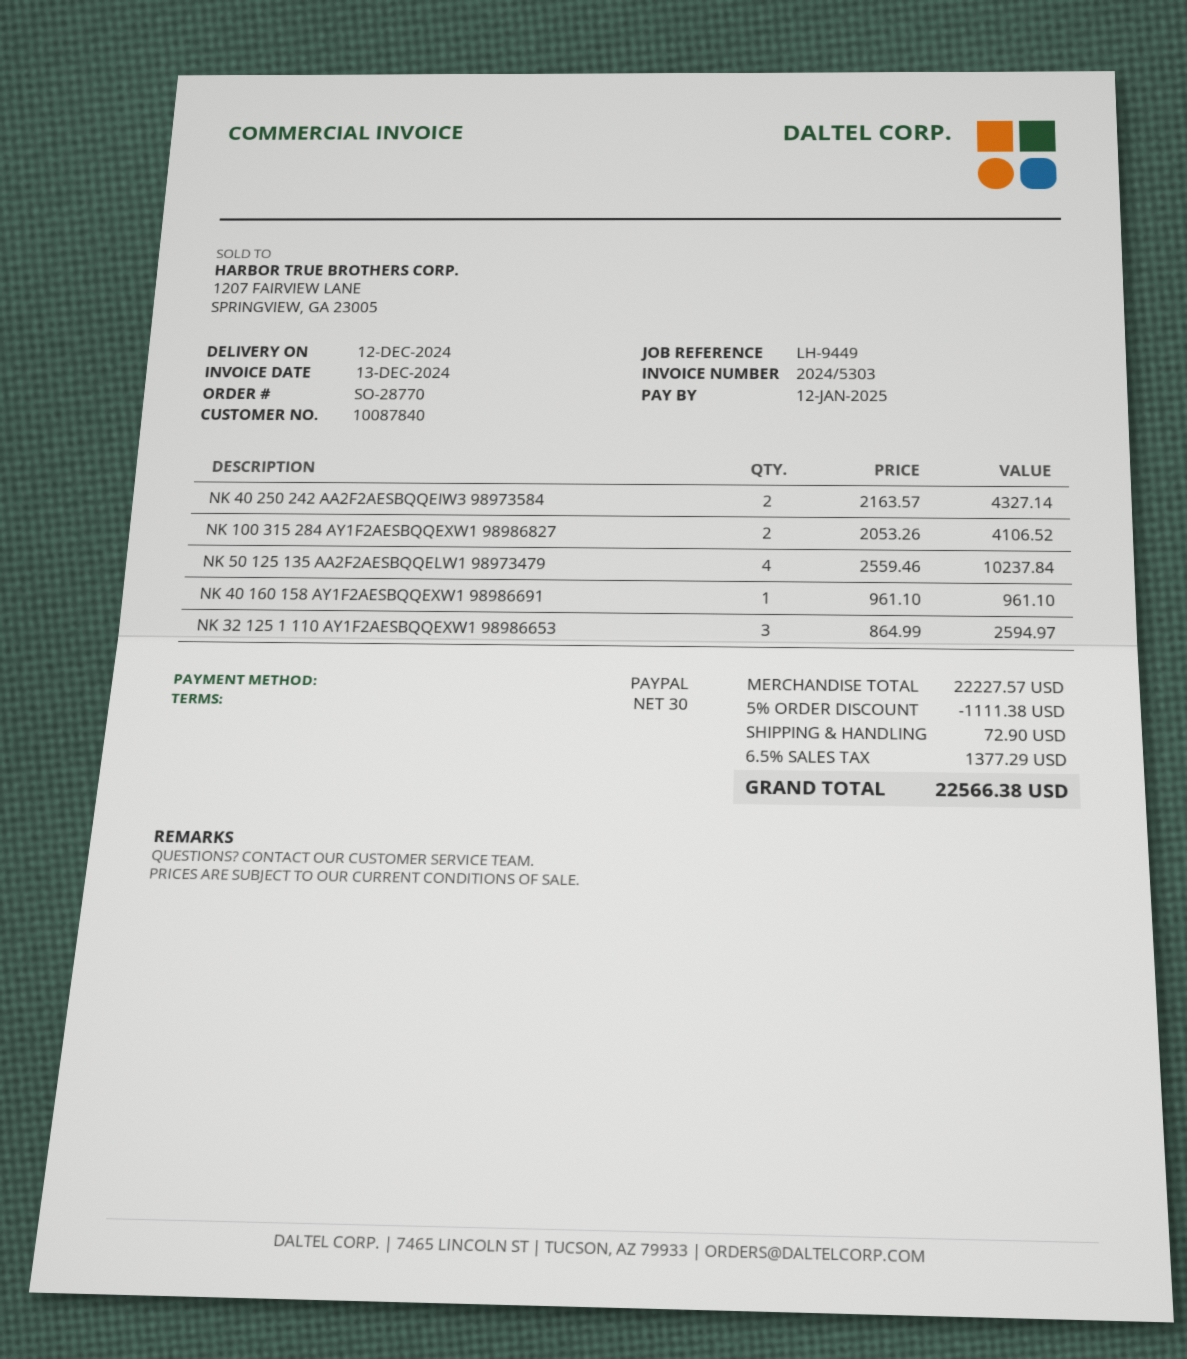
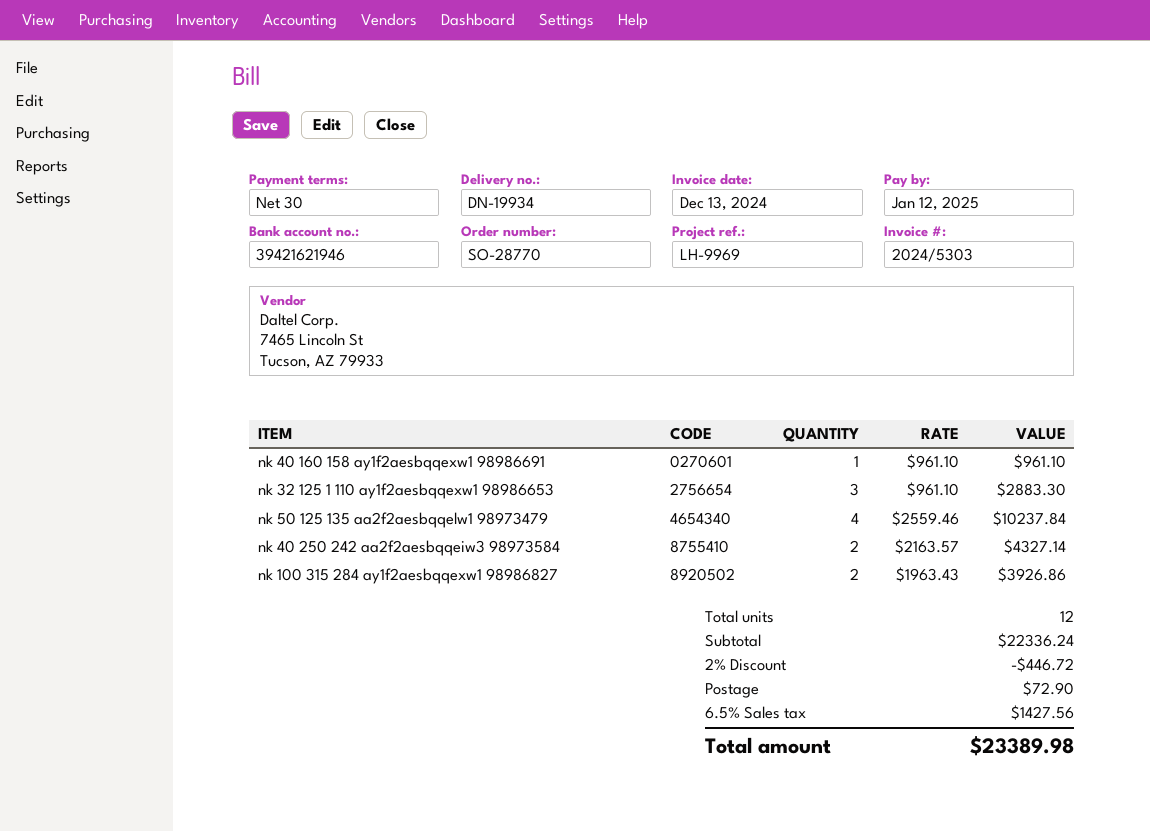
reference: LH-9449 -> LH-9969
NK 100 315 284 AY1F2AESBQQEXW1 98986827: 2 x 2053.26 = 4106.52 -> 2 x 1963.43 = 3926.86
NK 32 125 1 110 AY1F2AESBQQEXW1 98986653: 3 x 864.99 = 2594.97 -> 3 x 961.10 = 2883.30
subtotal: 22227.57 -> 22336.24
discount: 5% = 1111.38 -> 2% = 446.72
tax: 6.5% = 1377.29 -> 6.5% = 1427.56
total: 22566.38 -> 23389.98

